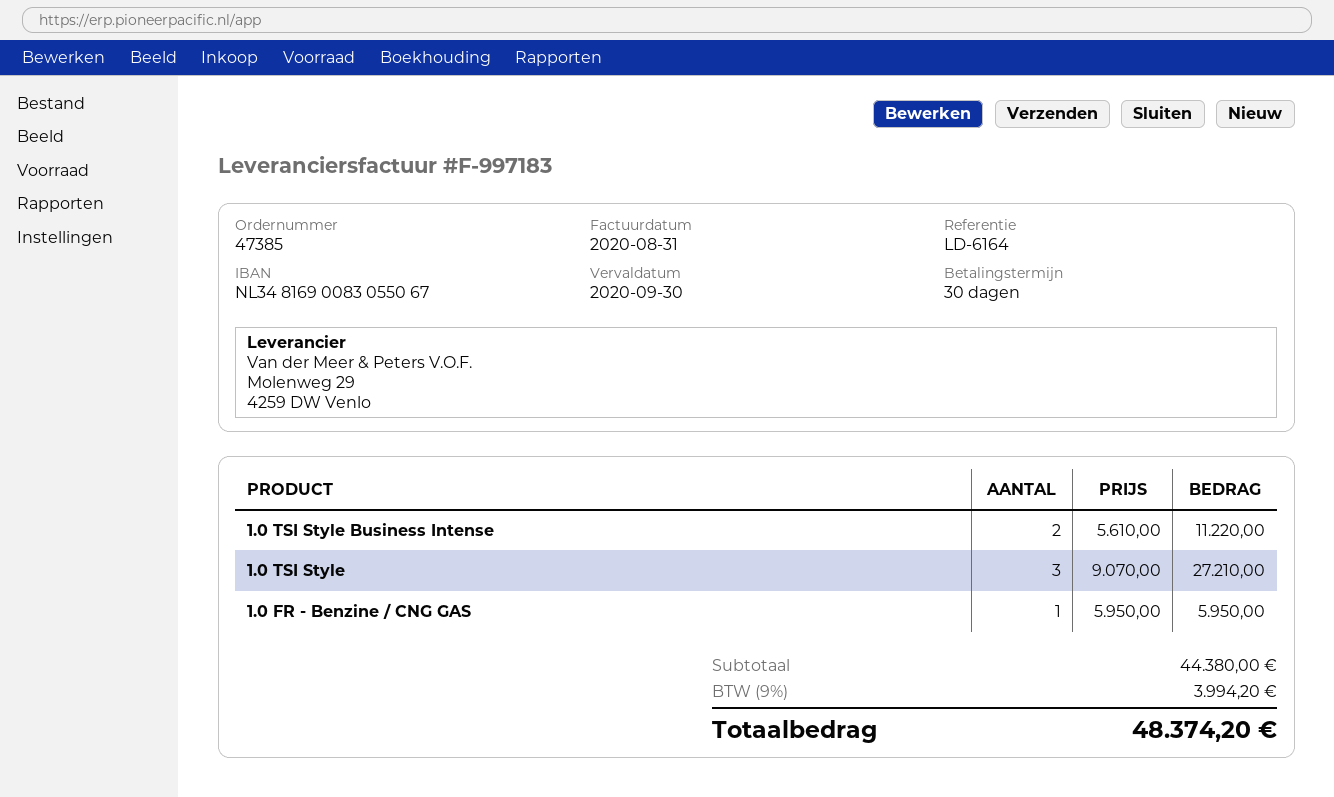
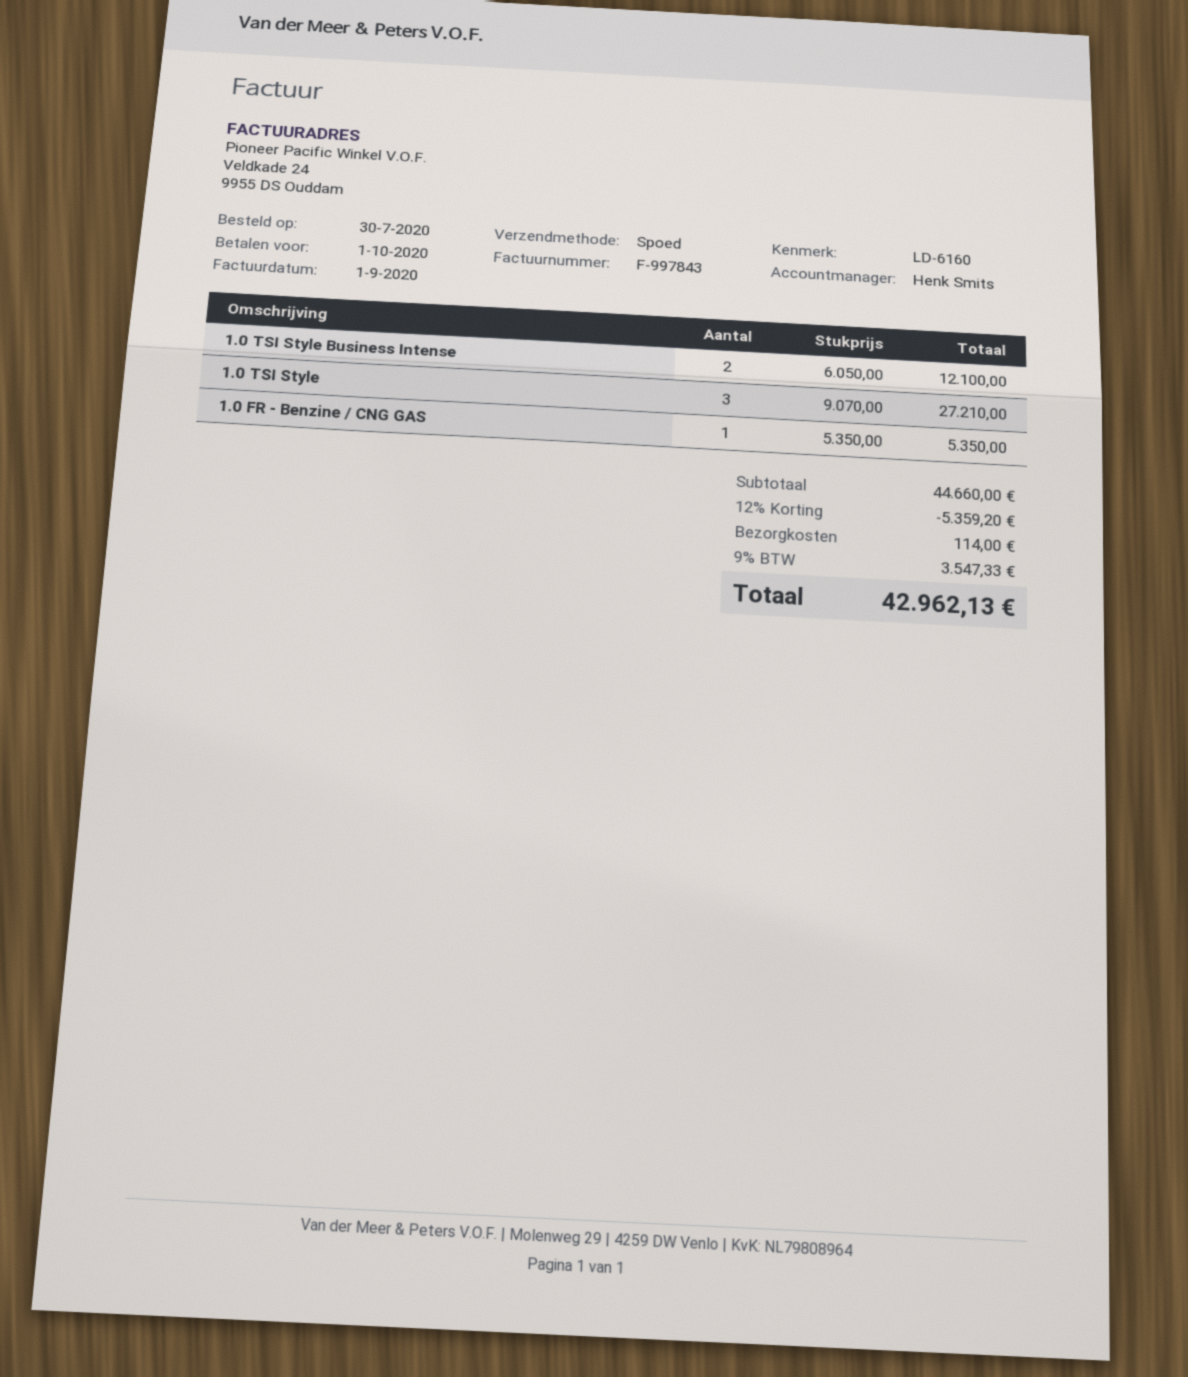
invoice number: F-997183 -> F-997843
invoice date: 2020-08-31 -> 2020-09-01
due date: 2020-09-30 -> 2020-10-01
reference: LD-6164 -> LD-6160
1.0 TSI Style Business Intense: 2 x 5610.00 = 11220.00 -> 2 x 6050.00 = 12100.00
1.0 FR - Benzine / CNG GAS: 1 x 5950.00 = 5950.00 -> 1 x 5350.00 = 5350.00
subtotal: 44380.00 -> 44660.00
discount: none -> 12% = 5359.20
shipping: none -> 114.00
tax: 9% = 3994.20 -> 9% = 3547.33
total: 48374.20 -> 42962.13

